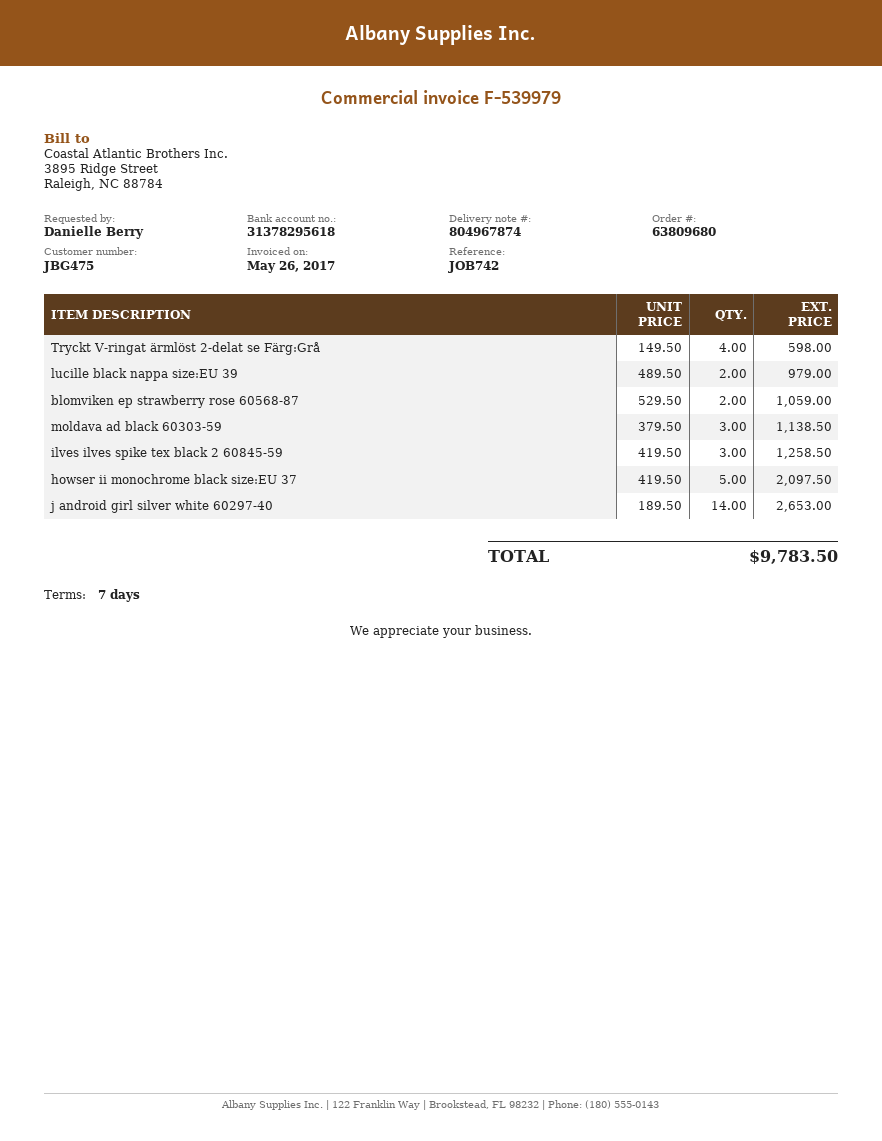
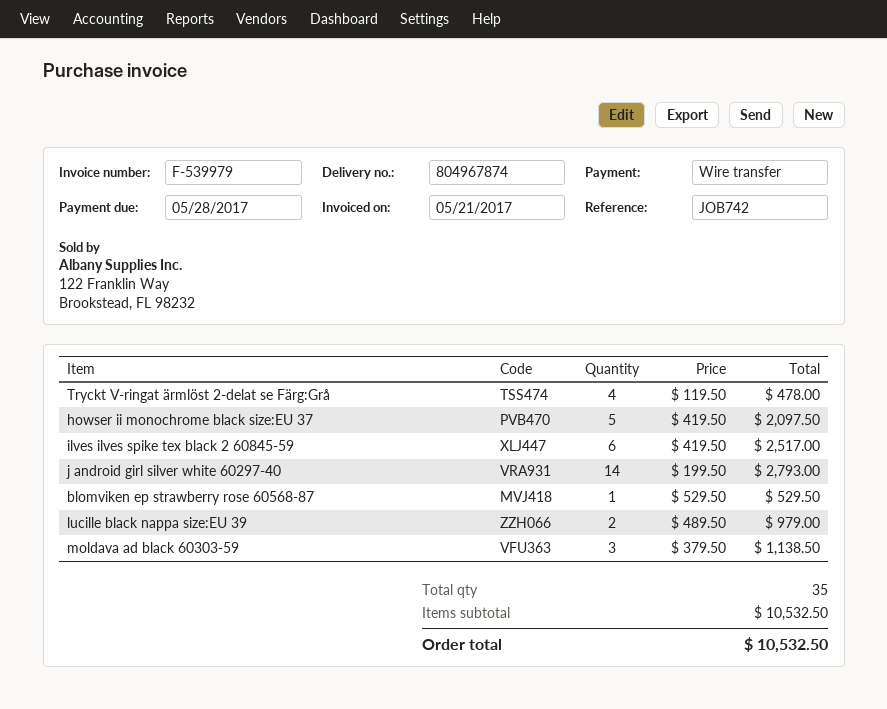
invoice date: 2017-05-26 -> 2017-05-21
Tryckt V-ringat ärmlöst 2-delat se Färg:Grå: 4 x 149.50 = 598.00 -> 4 x 119.50 = 478.00
blomviken ep strawberry rose 60568-87: 2 x 529.50 = 1059.00 -> 1 x 529.50 = 529.50
ilves ilves spike tex black 2 60845-59: 3 x 419.50 = 1258.50 -> 6 x 419.50 = 2517.00
j android girl silver white 60297-40: 14 x 189.50 = 2653.00 -> 14 x 199.50 = 2793.00
total: 9783.50 -> 10532.50

